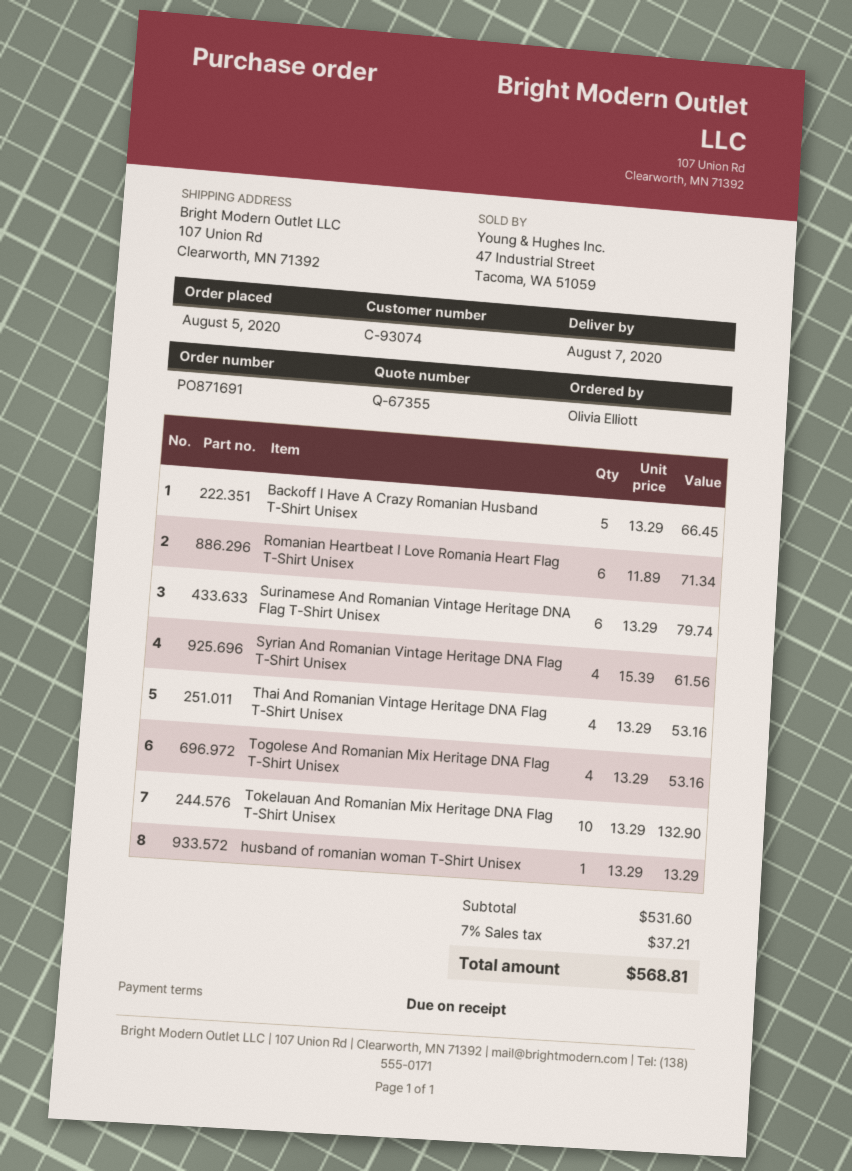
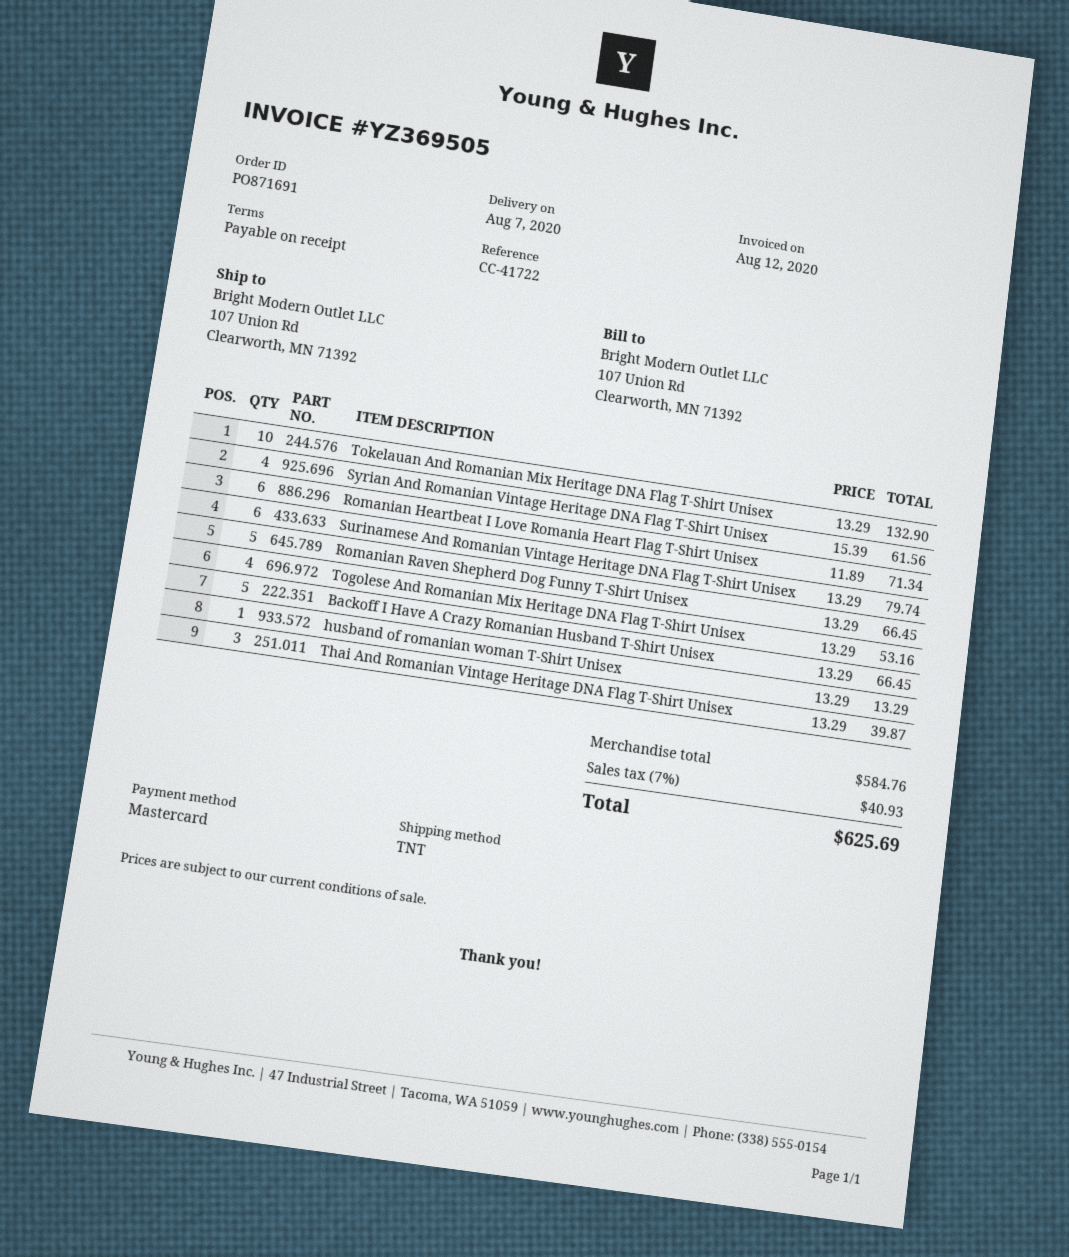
Thai And Romanian Vintage Heritage DNA Flag T-Shirt Unisex: 4 x 13.29 = 53.16 -> 3 x 13.29 = 39.87
Romanian Raven Shepherd Dog Funny T-Shirt Unisex: none -> 5 x 13.29 = 66.45
subtotal: 531.60 -> 584.76
tax: 7% = 37.21 -> 7% = 40.93
total: 568.81 -> 625.69

